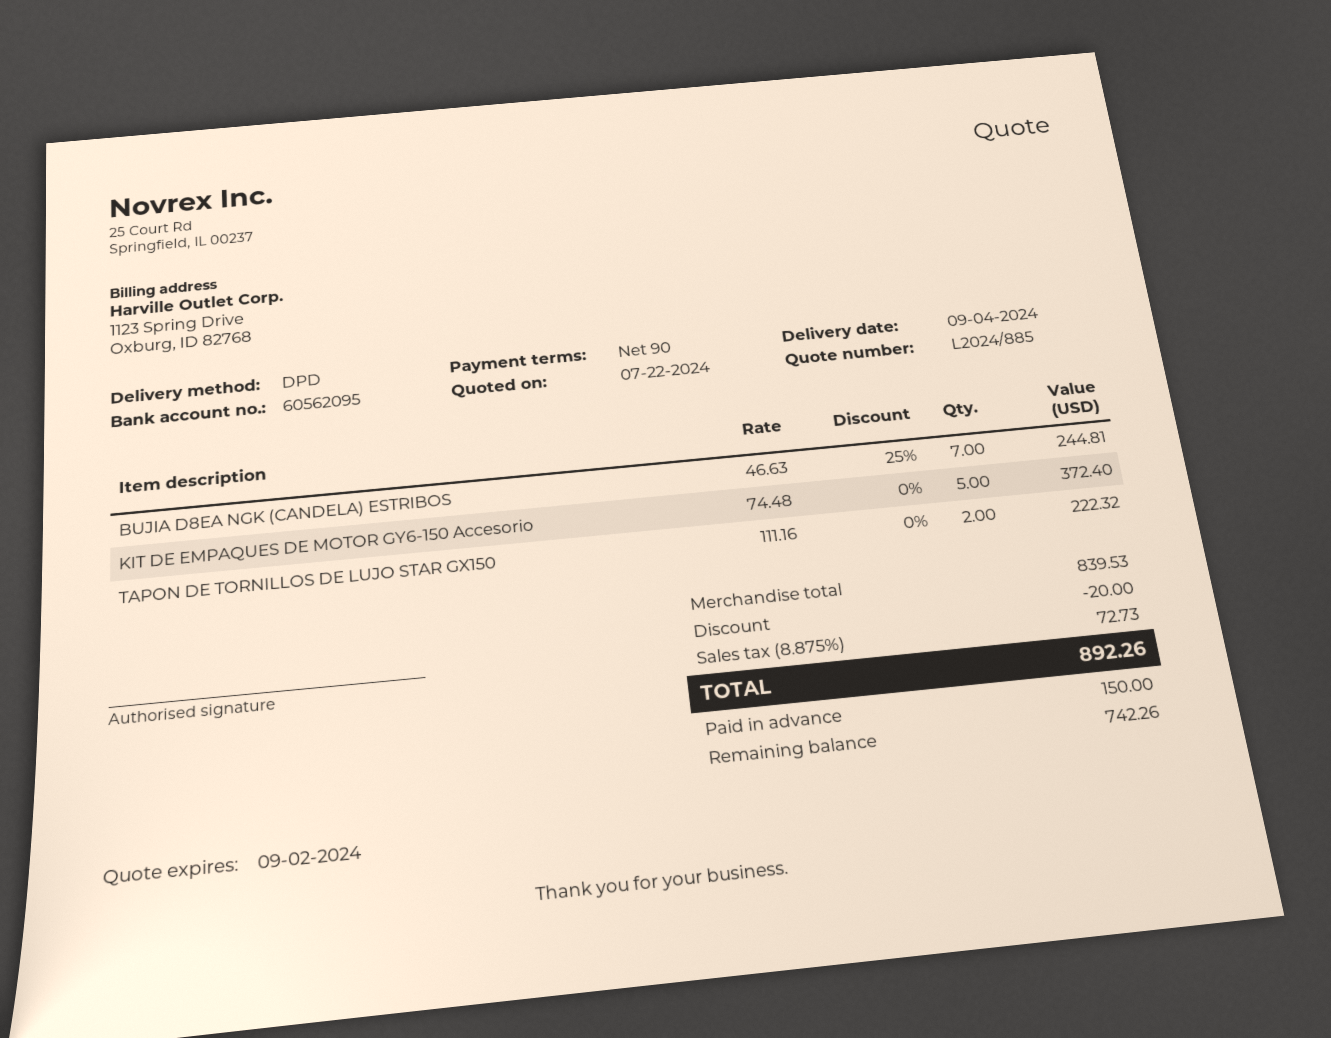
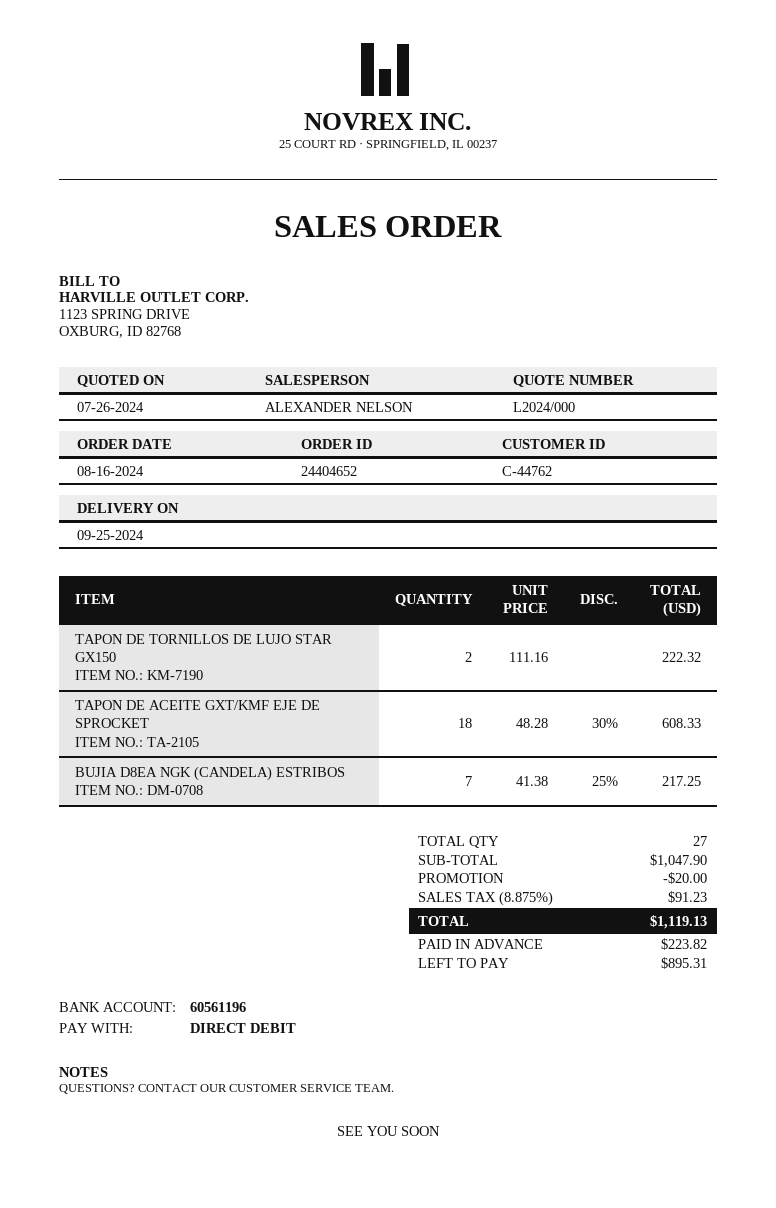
quote number: L2024/885 -> L2024/000
quote date: 2024-07-22 -> 2024-07-26
delivery date: 2024-09-04 -> 2024-09-25
bank account: 60562095 -> 60561196
BUJIA D8EA NGK (CANDELA) ESTRIBOS: 7 x 46.63 - 25% = 244.81 -> 7 x 41.38 - 25% = 217.25
KIT DE EMPAQUES DE MOTOR GY6-150 Accesorio: 5 x 74.48 = 372.40 -> none
TAPON DE ACEITE GXT/KMF EJE DE SPROCKET: none -> 18 x 48.28 - 30% = 608.33
subtotal: 839.53 -> 1047.90
tax: 8.875% = 72.73 -> 8.875% = 91.23
total: 892.26 -> 1119.13
deposit: 150.00 -> 223.82
balance: 742.26 -> 895.31

